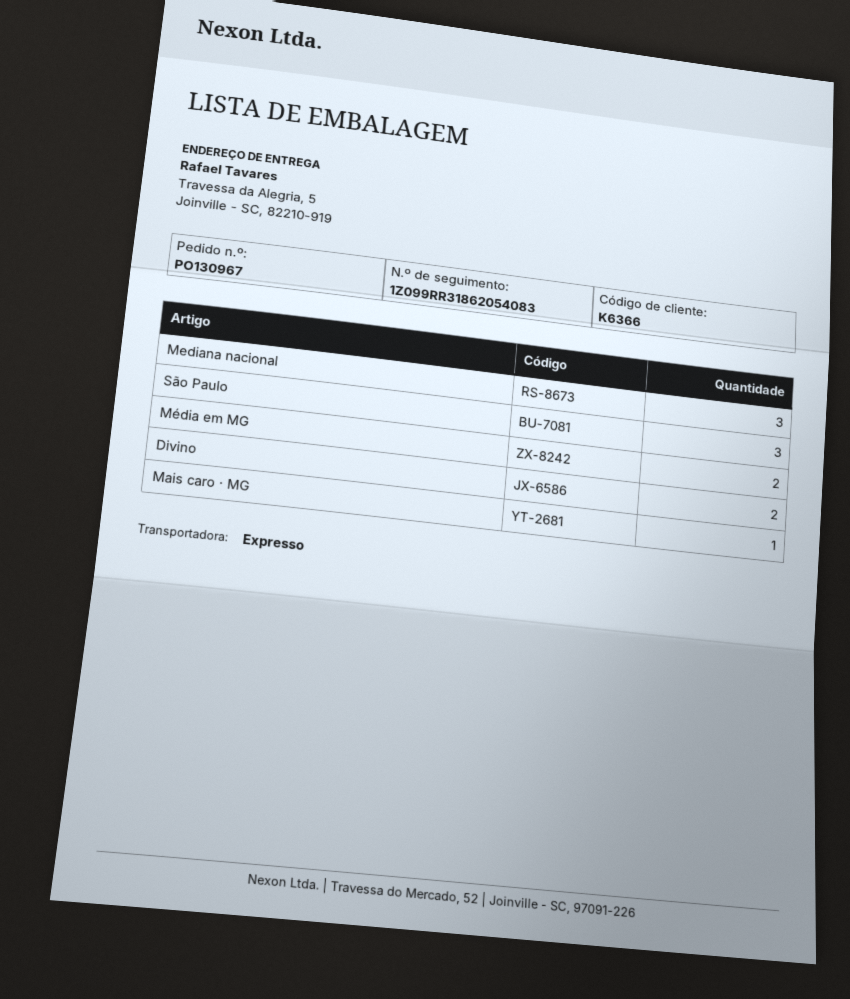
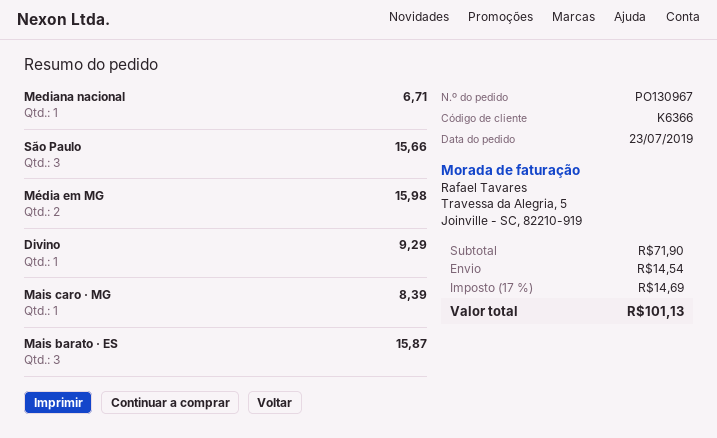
Mediana nacional: 3 -> 1
Divino: 2 -> 1
Mais barato · ES: none -> 3

